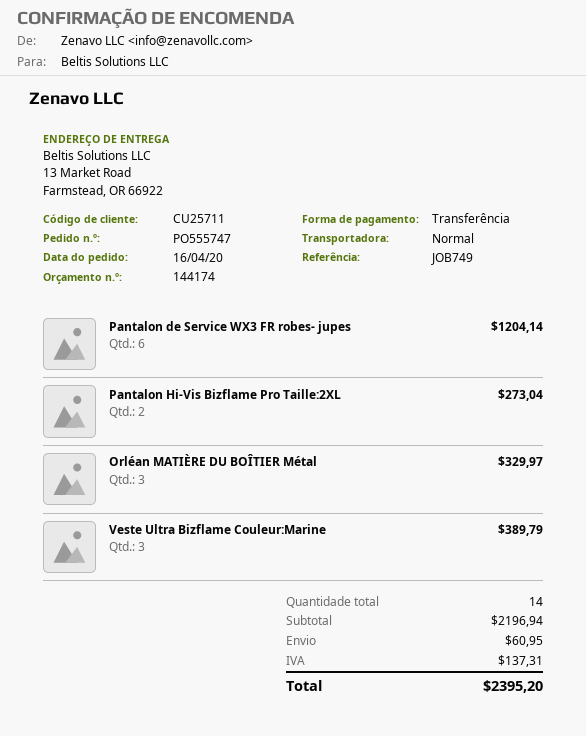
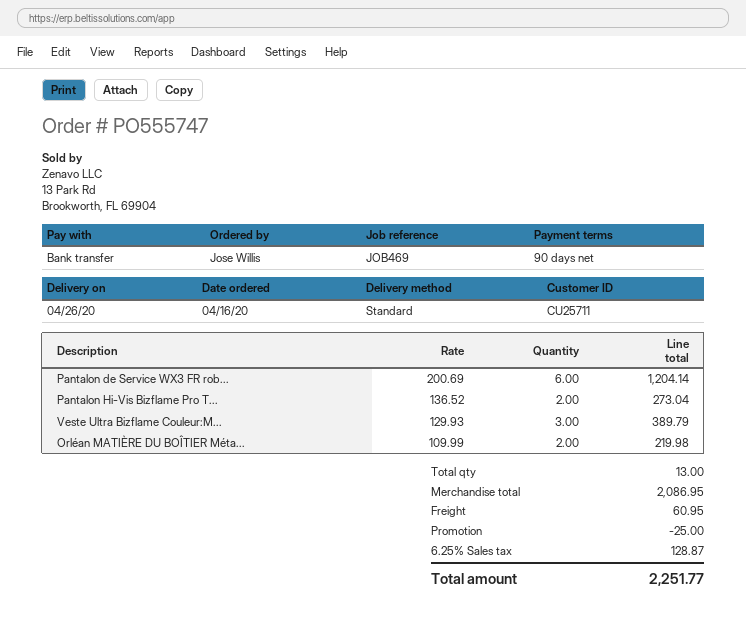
reference: JOB749 -> JOB469
Orléan MATIÈRE DU BOÎTIER Métal: 3 for 329.97 -> 2 for 219.98
total quantity: 14 -> 13
subtotal: 2196.94 -> 2086.95
discount: none -> 25.00
tax: 137.31 -> 128.87
total: 2395.20 -> 2251.77

